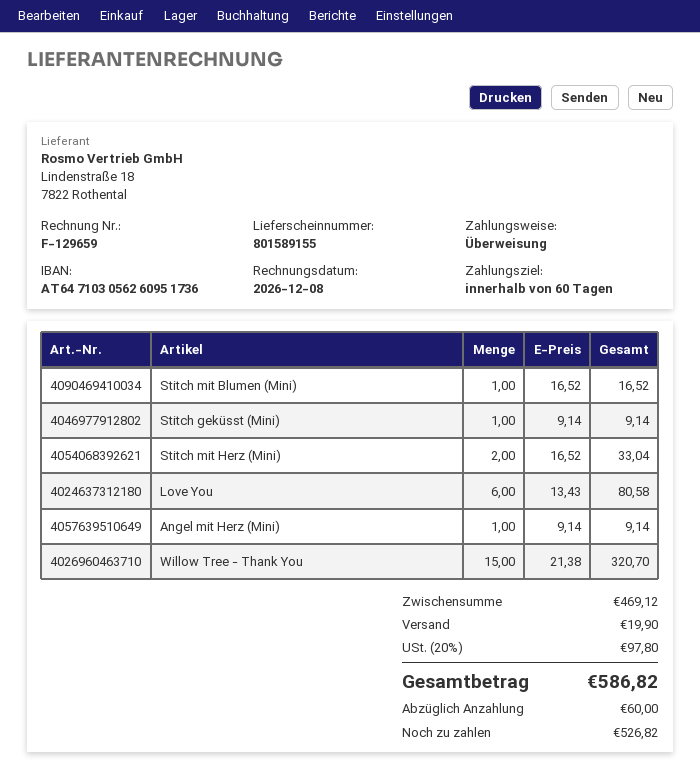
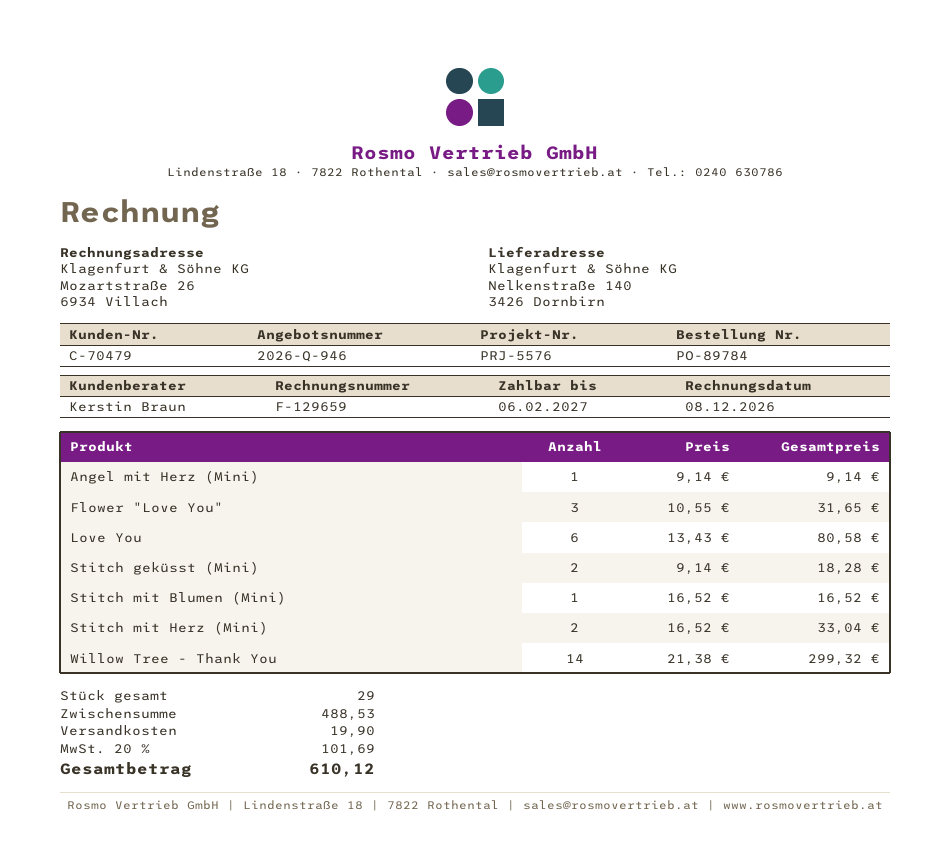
Stitch geküsst (Mini): 1 x 9.14 = 9.14 -> 2 x 9.14 = 18.28
Willow Tree - Thank You: 15 x 21.38 = 320.70 -> 14 x 21.38 = 299.32
Flower "Love You": none -> 3 x 10.55 = 31.65
subtotal: 469.12 -> 488.53
tax: 20% = 97.80 -> 20% = 101.69
total: 586.82 -> 610.12

